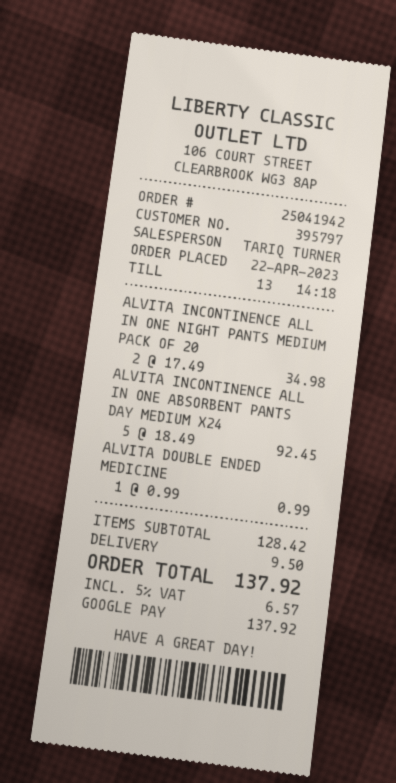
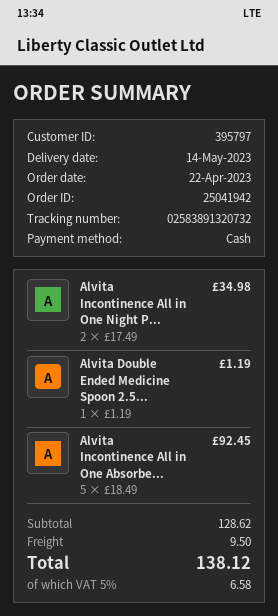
payment method: Google Pay -> cash
ALVITA DOUBLE ENDED MEDICINE: 1 x 0.99 = 0.99 -> 1 x 1.19 = 1.19
subtotal: 128.42 -> 128.62
tax: 5% = 6.57 -> 5% = 6.58
total: 137.92 -> 138.12

